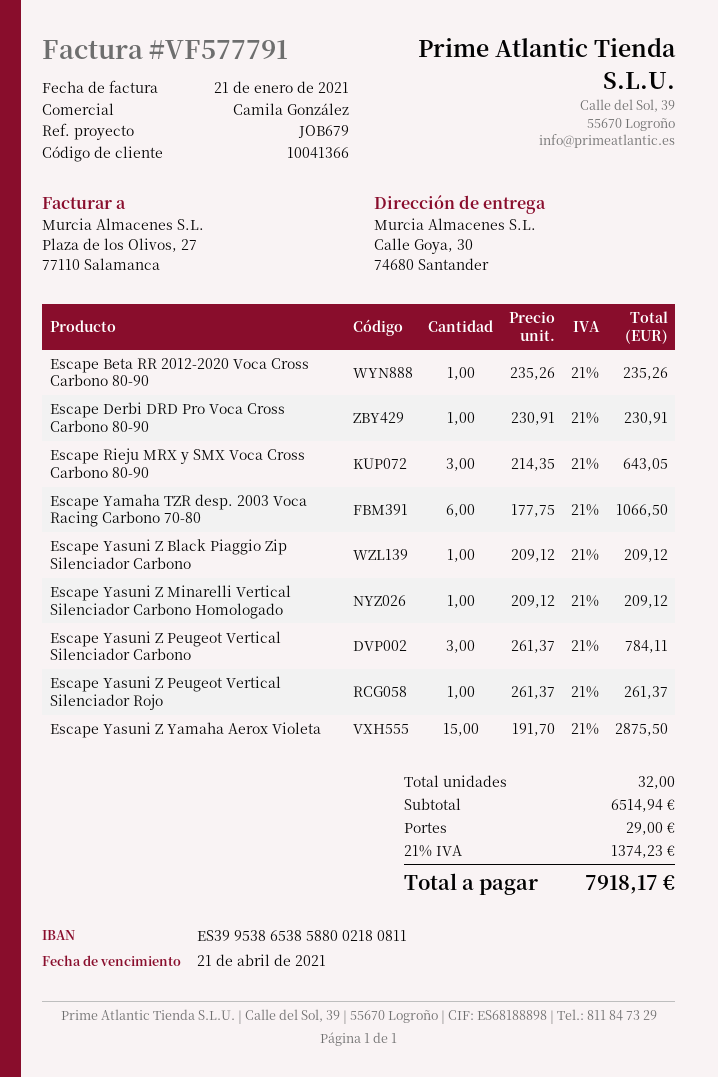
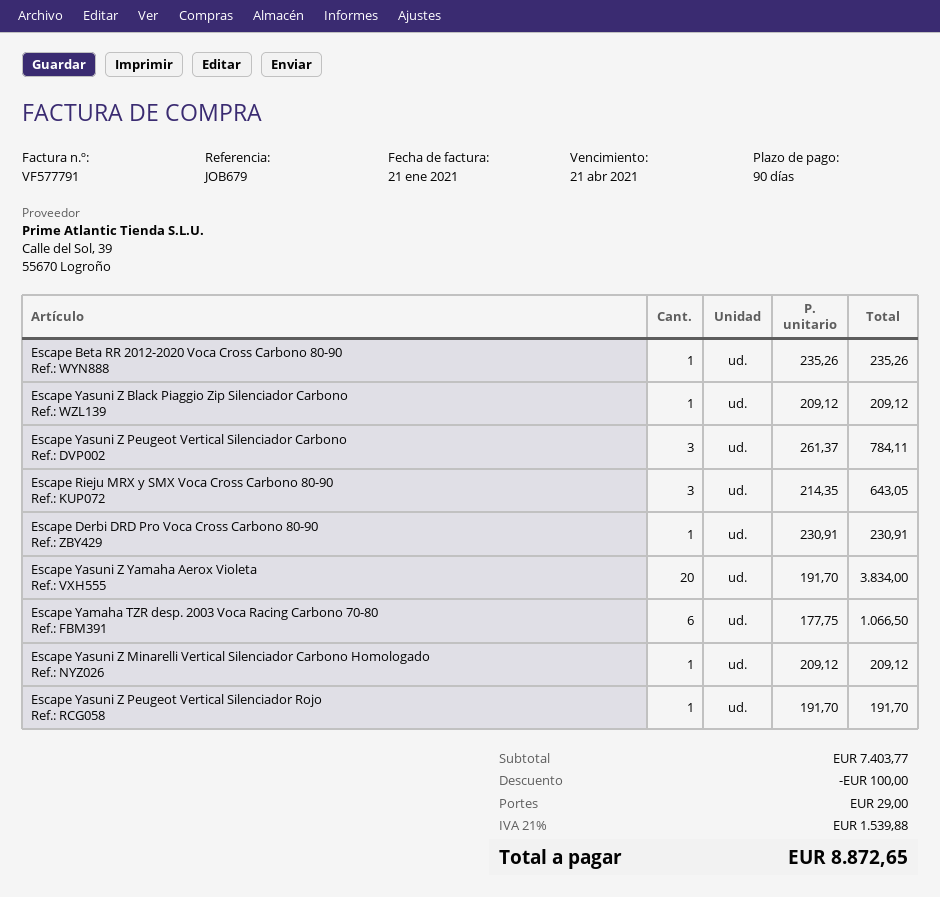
Escape Yasuni Z Peugeot Vertical Silenciador Rojo: 1 x 261.37 = 261.37 -> 1 x 191.70 = 191.70
Escape Yasuni Z Yamaha Aerox Violeta: 15 x 191.70 = 2875.50 -> 20 x 191.70 = 3834.00
subtotal: 6514.94 -> 7403.77
discount: none -> 100.00
tax: 21% = 1374.23 -> 21% = 1539.88
total: 7918.17 -> 8872.65

